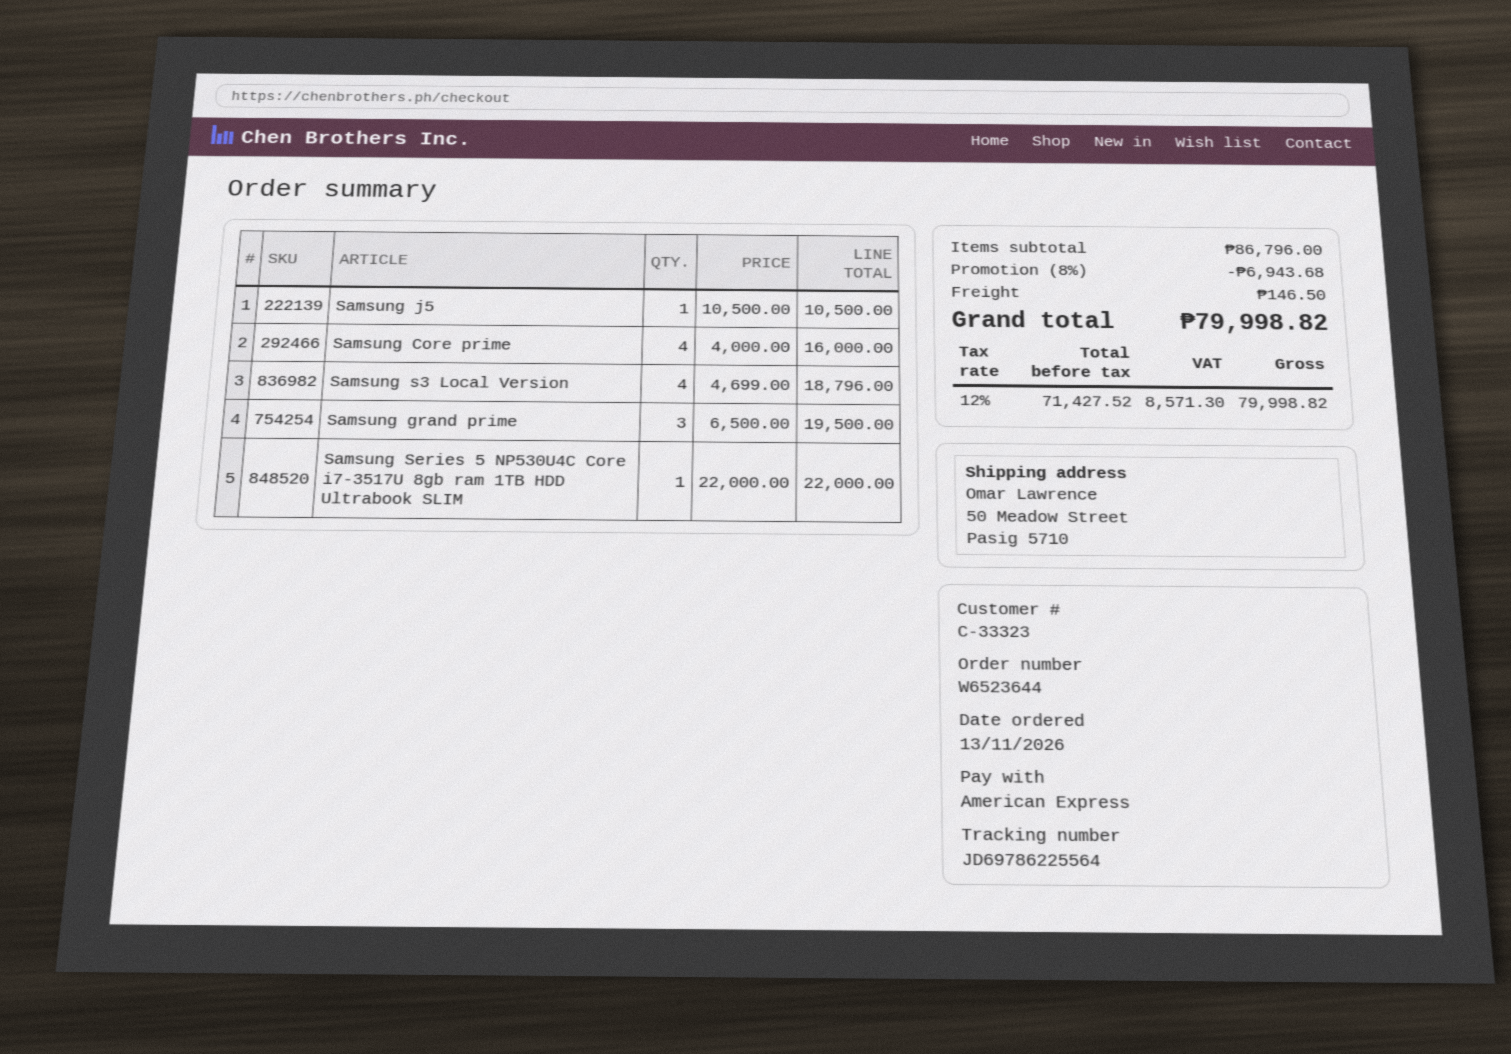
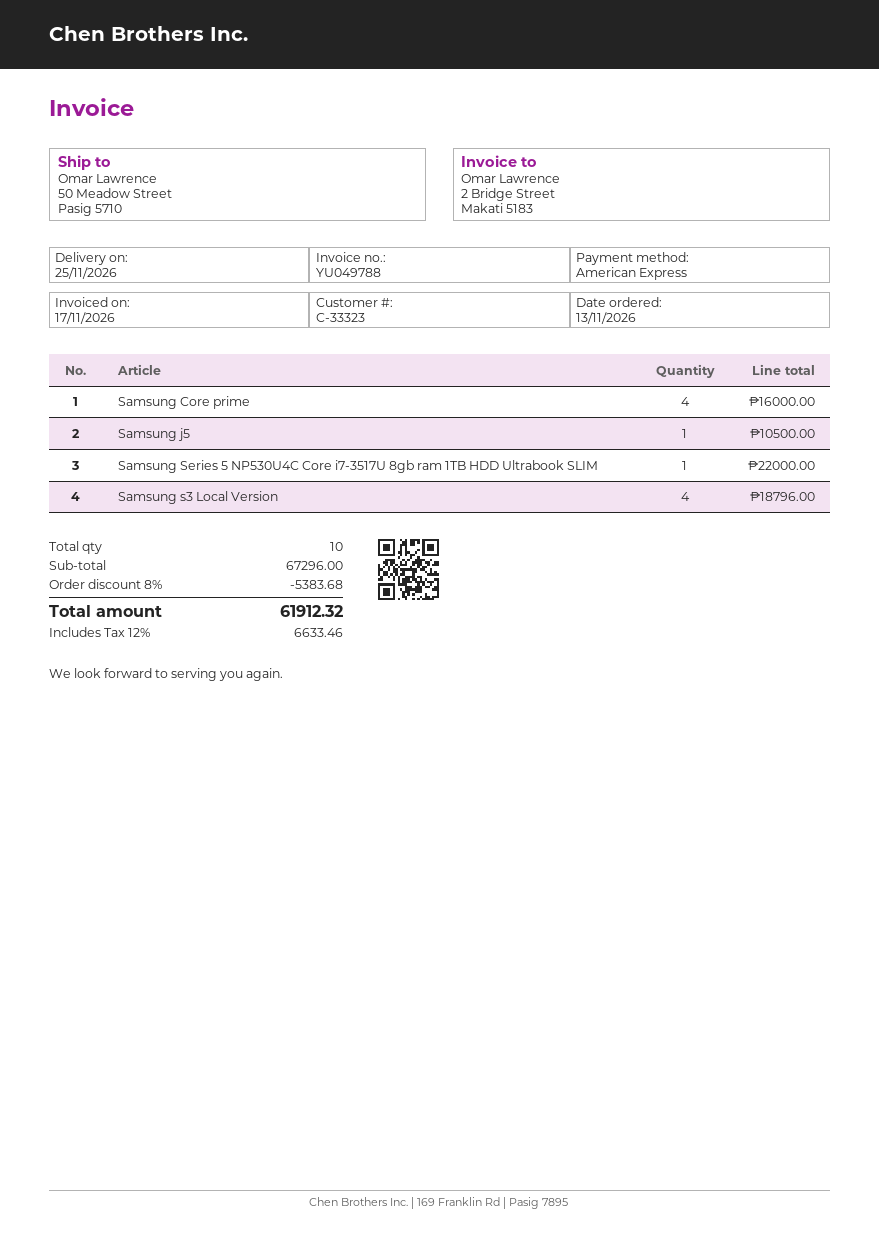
Samsung grand prime: 3 for 19500.00 -> none
subtotal: 86796.00 -> 67296.00
discount: 8% = 6943.68 -> 8% = 5383.68
shipping: 146.50 -> none
tax: 12% = 8571.30 -> 12% = 6633.46
total: 79998.82 -> 61912.32

